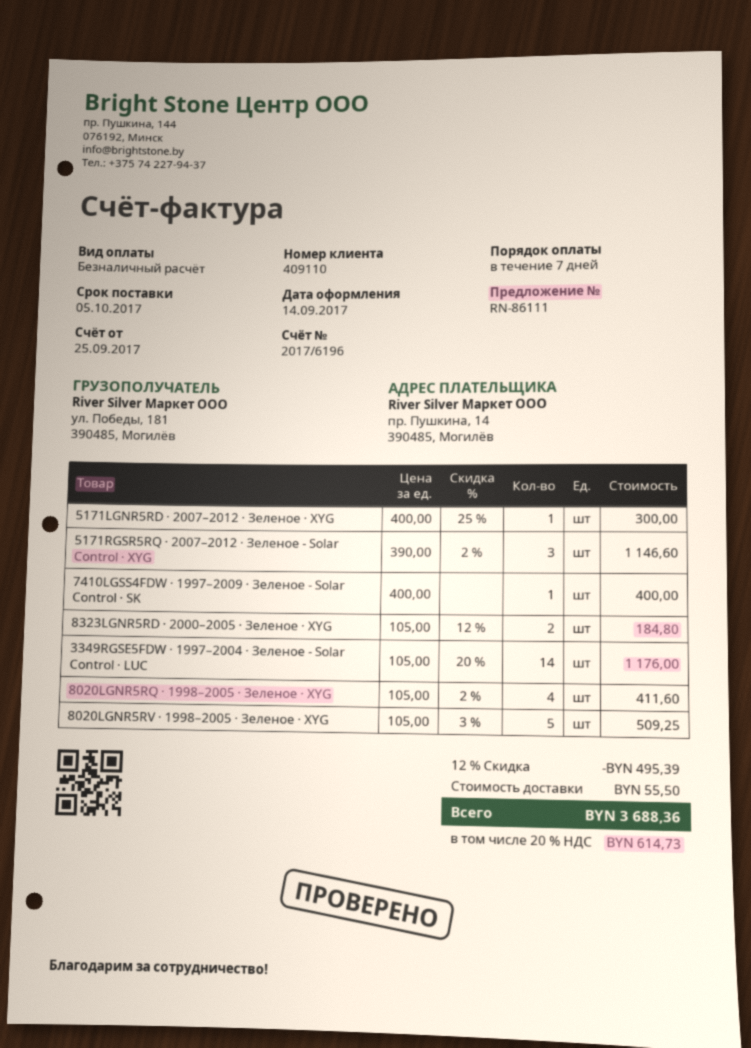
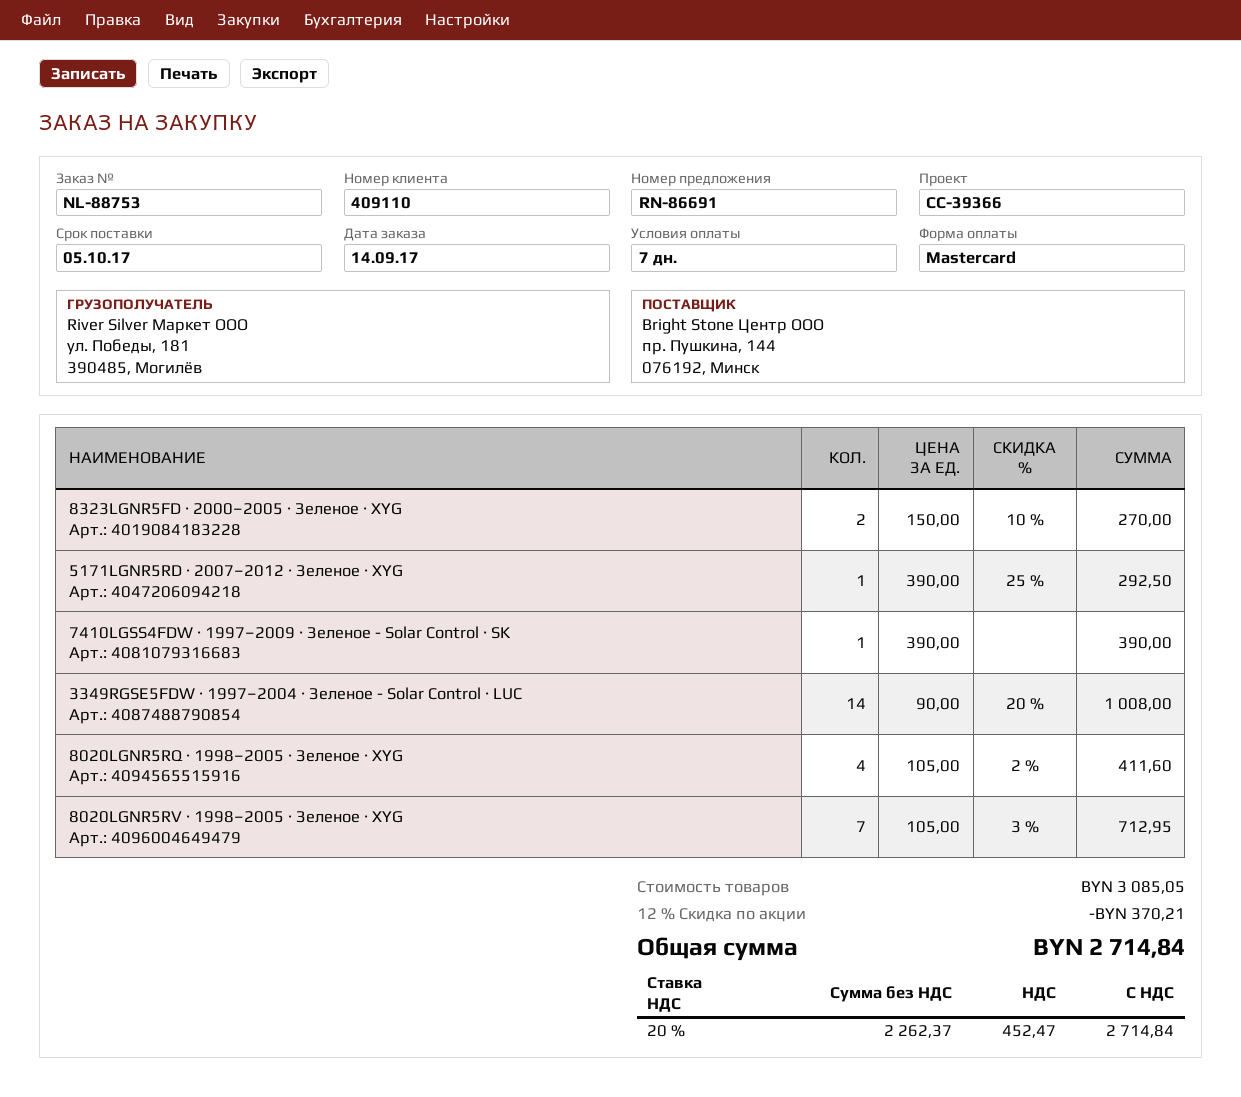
quote number: RN-86111 -> RN-86691
payment method: bank transfer -> Mastercard
5171LGNR5RD · 2007–2012 · Зеленое · XYG: 1 x 400.00 - 25% = 300.00 -> 1 x 390.00 - 25% = 292.50
5171RGSR5RQ · 2007–2012 · Зеленое - Solar Control · XYG: 3 x 390.00 - 2% = 1146.60 -> none
7410LGSS4FDW · 1997–2009 · Зеленое - Solar Control · SK: 1 x 400.00 = 400.00 -> 1 x 390.00 = 390.00
8323LGNR5RD · 2000–2005 · Зеленое · XYG: 2 x 105.00 - 12% = 184.80 -> none
3349RGSE5FDW · 1997–2004 · Зеленое - Solar Control · LUC: 14 x 105.00 - 20% = 1176.00 -> 14 x 90.00 - 20% = 1008.00
8020LGNR5RV · 1998–2005 · Зеленое · XYG: 5 x 105.00 - 3% = 509.25 -> 7 x 105.00 - 3% = 712.95
8323LGNR5FD · 2000–2005 · Зеленое · XYG: none -> 2 x 150.00 - 10% = 270.00
discount: 12% = 495.39 -> 12% = 370.21
shipping: 55.50 -> none
tax: 20% = 614.73 -> 20% = 452.47
total: 3688.36 -> 2714.84

